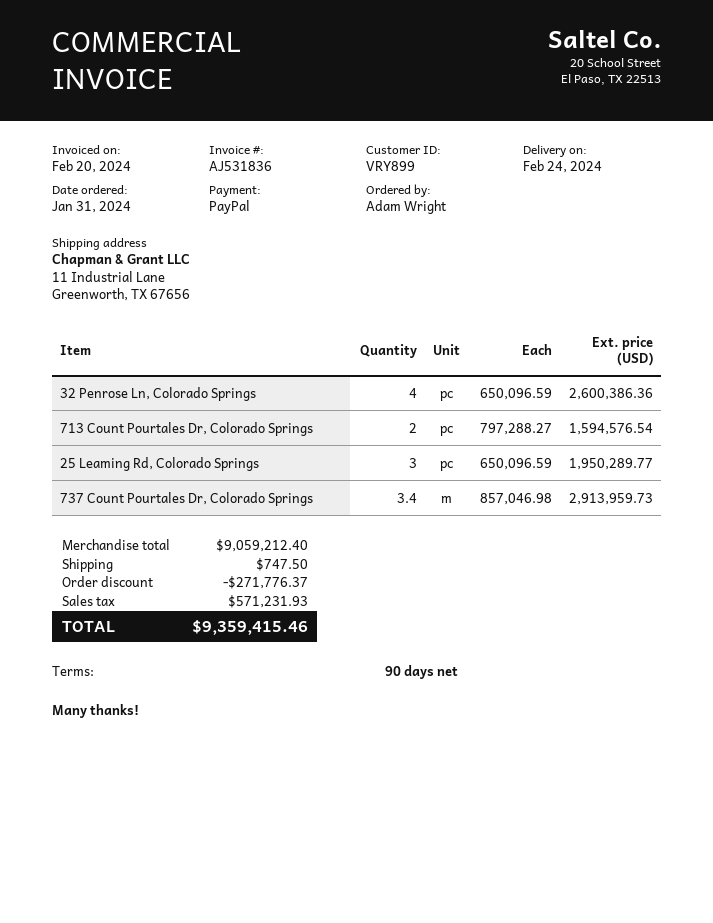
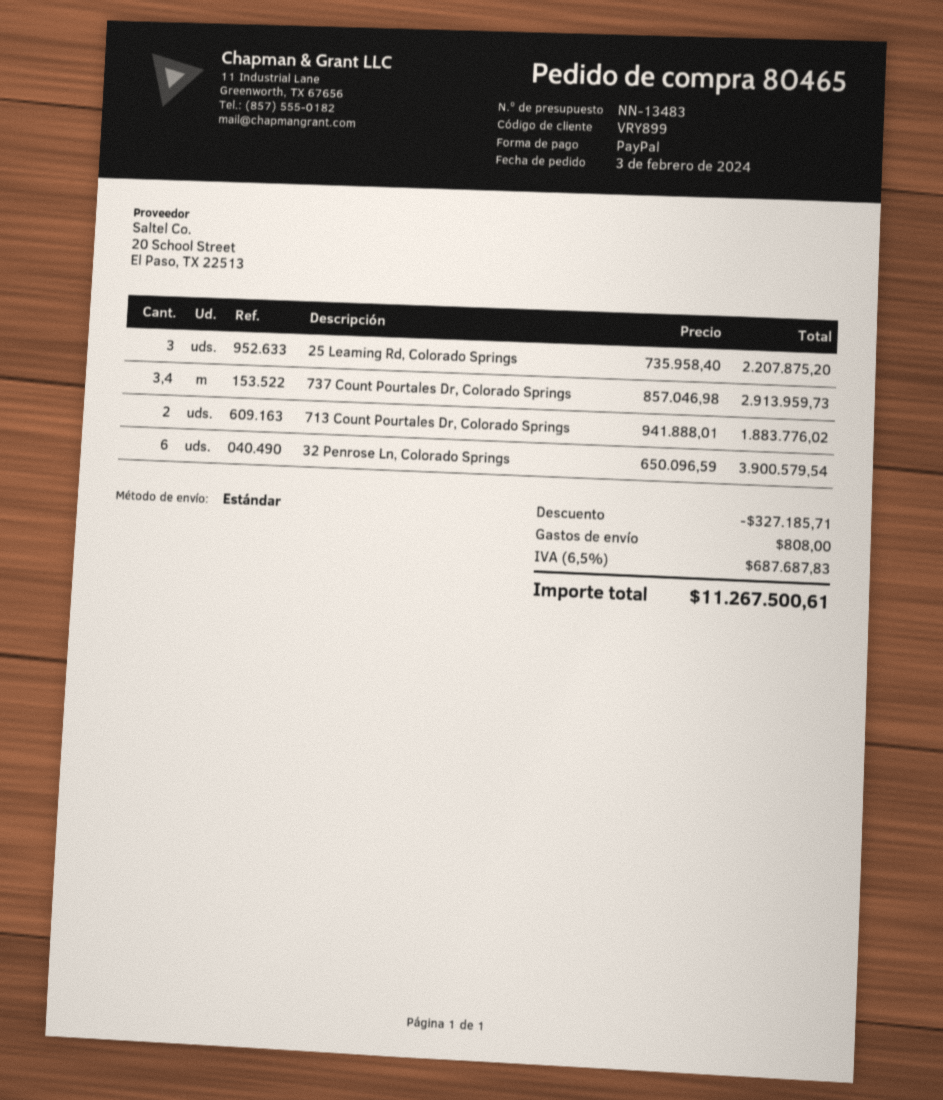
order date: 2024-01-31 -> 2024-02-03
32 Penrose Ln, Colorado Springs: 4 x 650096.59 = 2600386.36 -> 6 x 650096.59 = 3900579.54
713 Count Pourtales Dr, Colorado Springs: 2 x 797288.27 = 1594576.54 -> 2 x 941888.01 = 1883776.02
25 Leaming Rd, Colorado Springs: 3 x 650096.59 = 1950289.77 -> 3 x 735958.40 = 2207875.20
discount: 271776.37 -> 327185.71
shipping: 747.50 -> 808.00
tax: 571231.93 -> 687687.83
total: 9359415.46 -> 11267500.61

